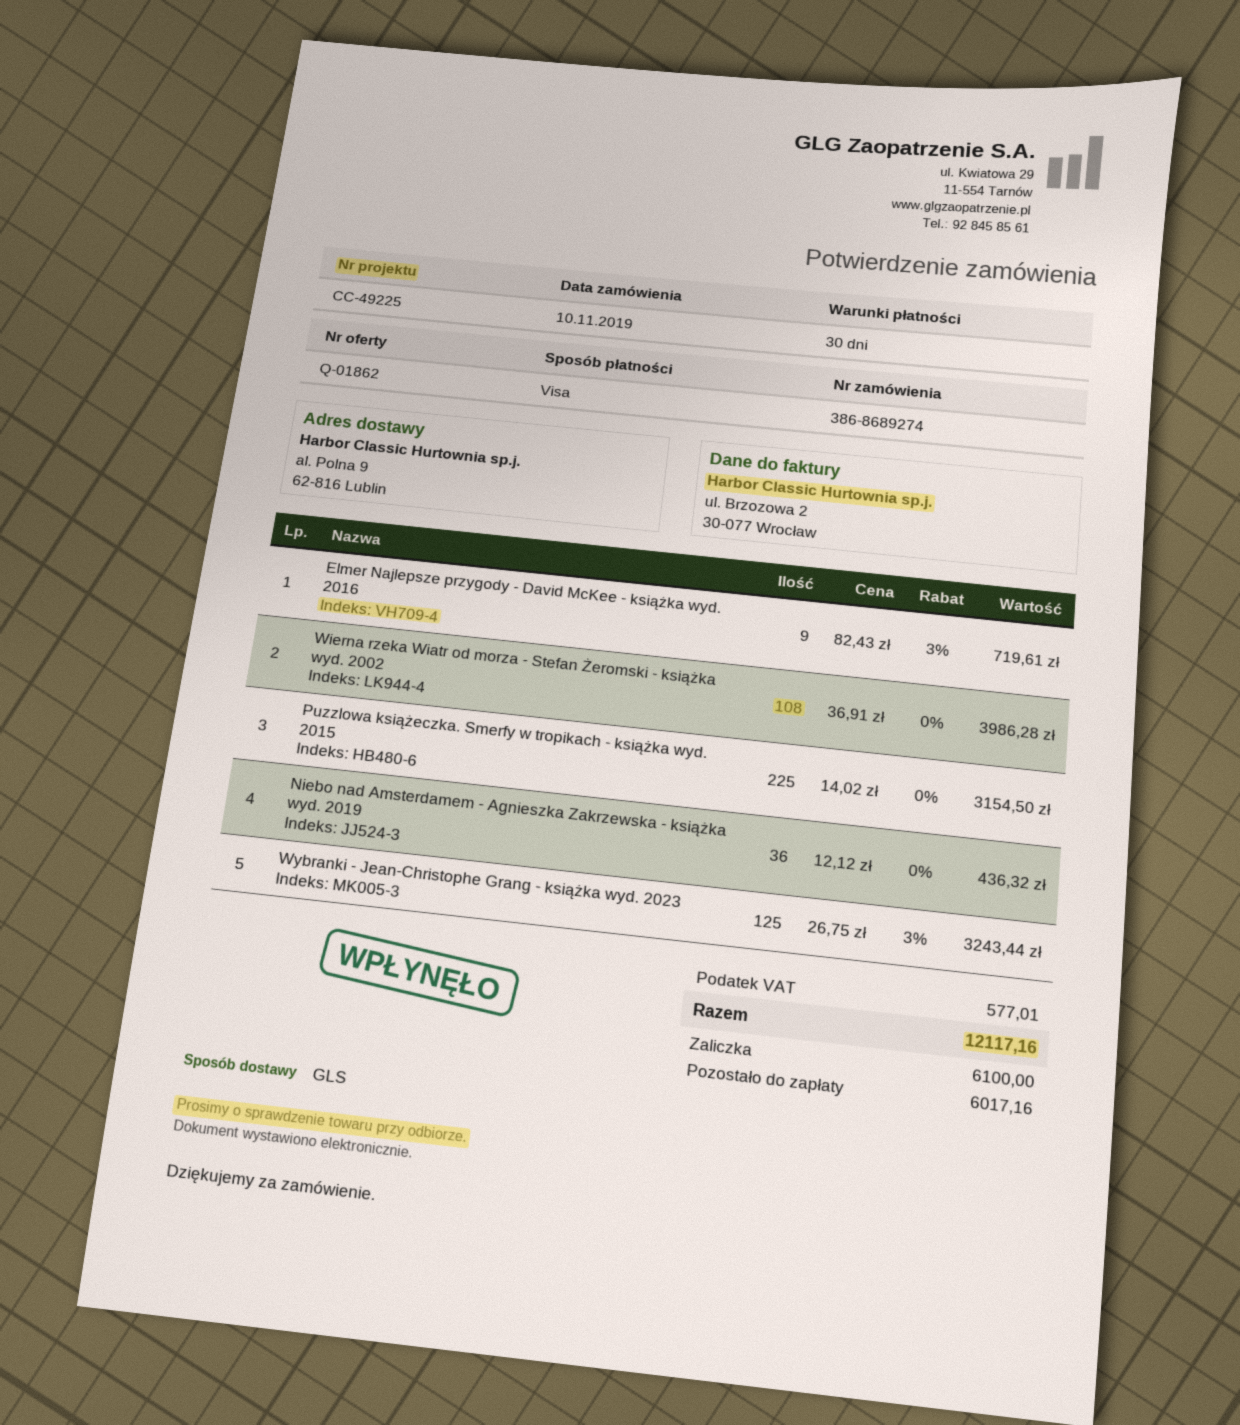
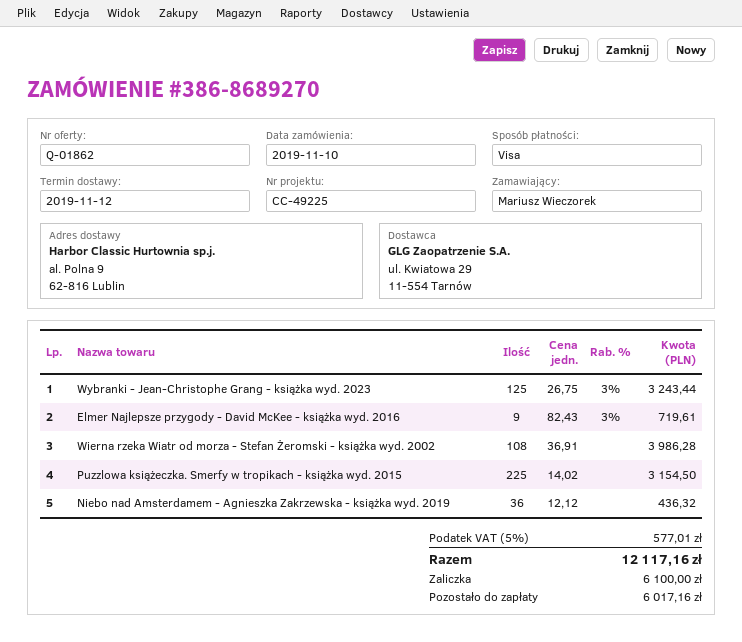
order number: 386-8689274 -> 386-8689270

